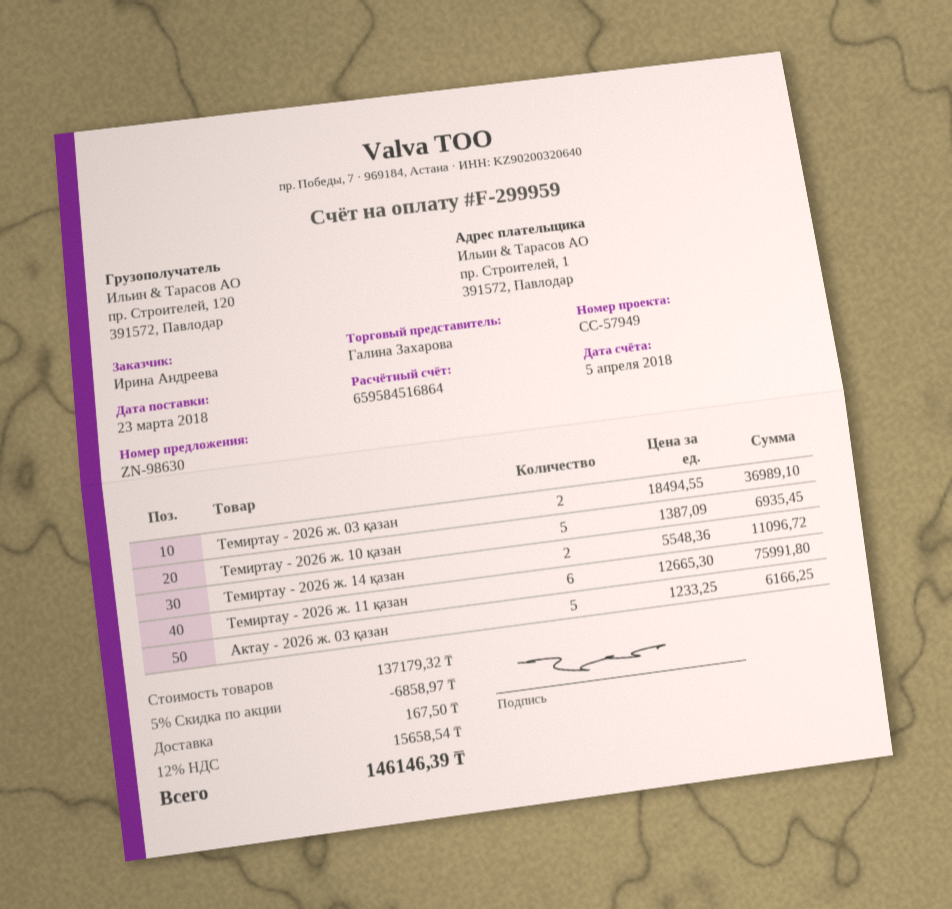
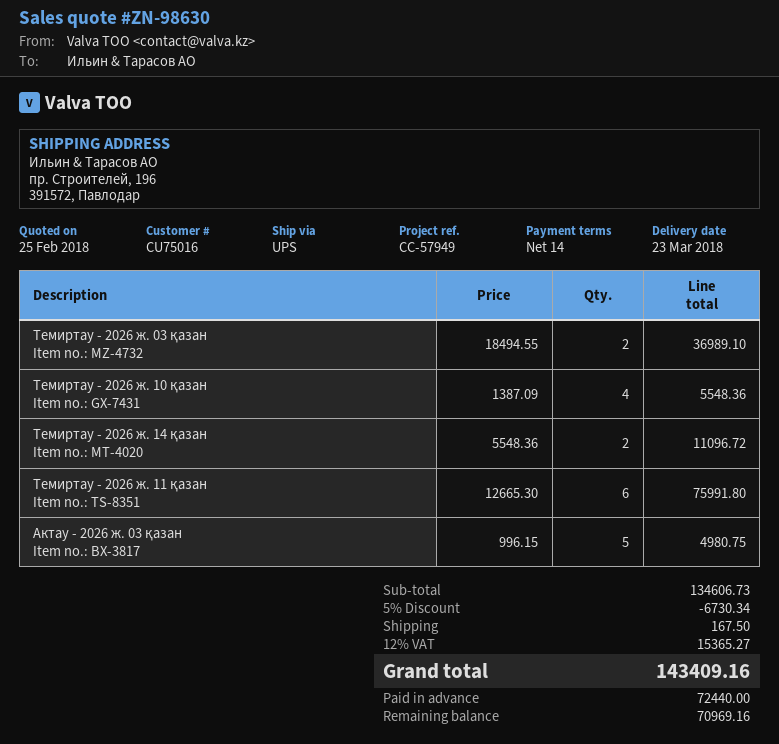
ship to: пр. Строителей, 120, 391572, Павлодар -> пр. Строителей, 196, 391572, Павлодар
Темиртау - 2026 ж. 10 қазан: 5 x 1387.09 = 6935.45 -> 4 x 1387.09 = 5548.36
Актау - 2026 ж. 03 қазан: 5 x 1233.25 = 6166.25 -> 5 x 996.15 = 4980.75
subtotal: 137179.32 -> 134606.73
discount: 5% = 6858.97 -> 5% = 6730.34
tax: 12% = 15658.54 -> 12% = 15365.27
total: 146146.39 -> 143409.16

